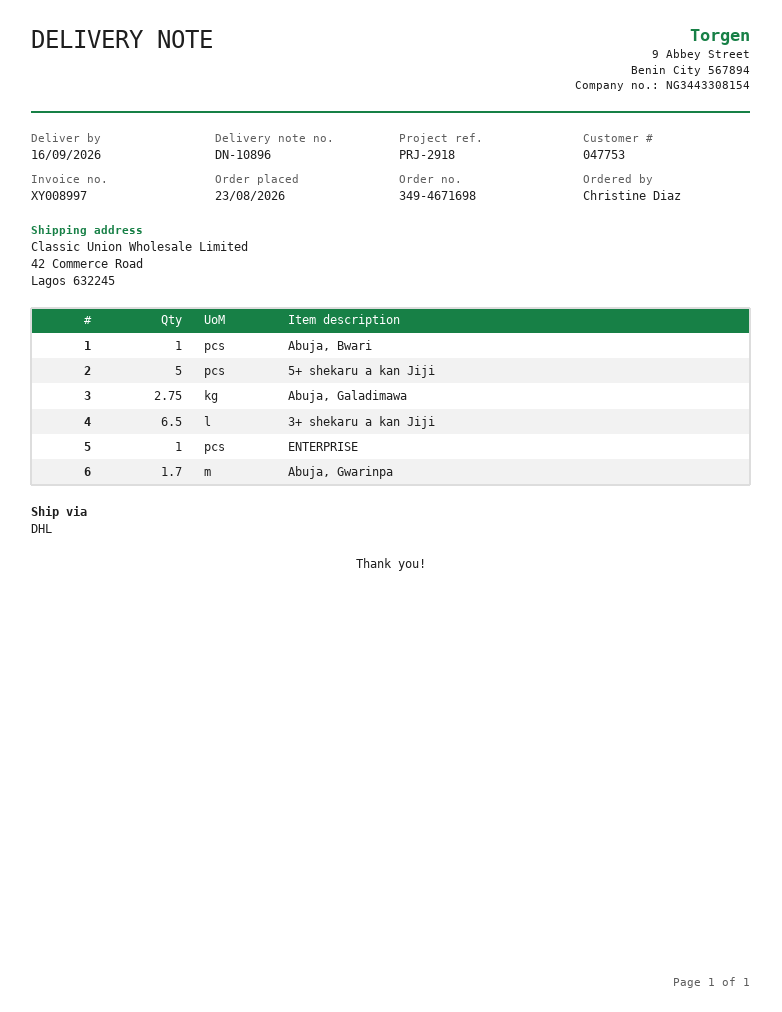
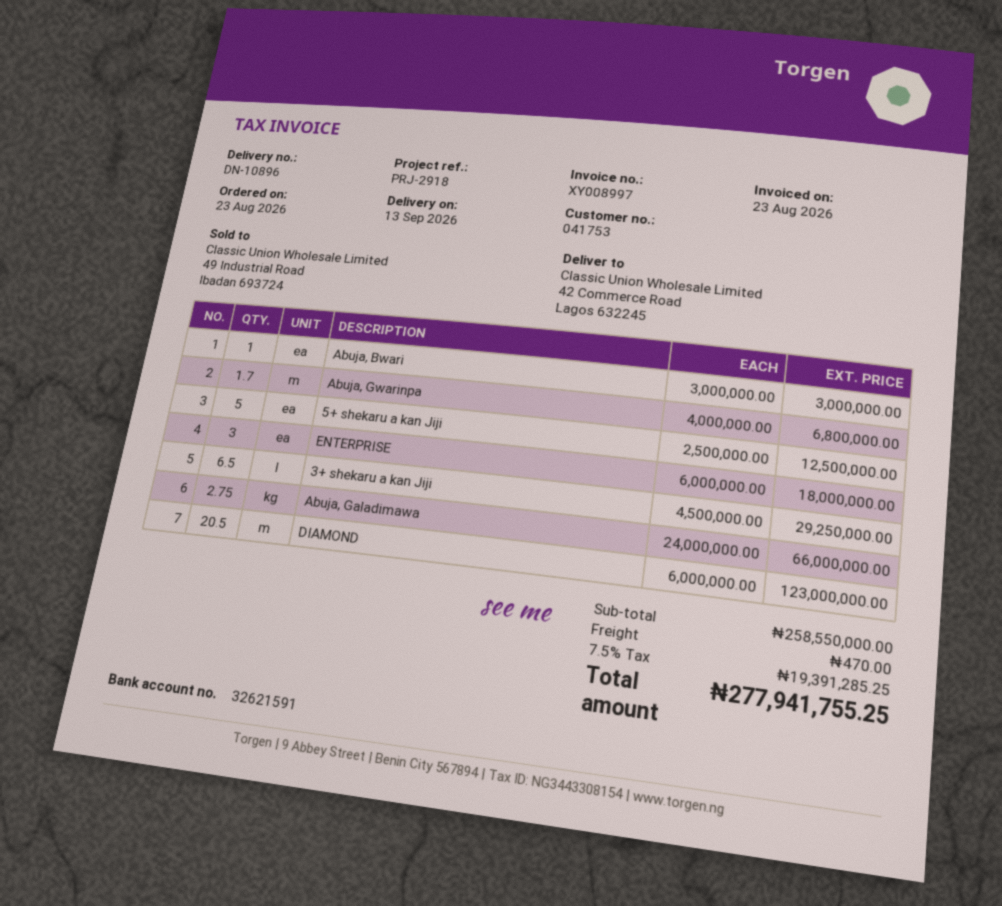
delivery date: 2026-09-16 -> 2026-09-13
customer number: 047753 -> 041753
ENTERPRISE: 1 -> 3
DIAMOND: none -> 20.5

